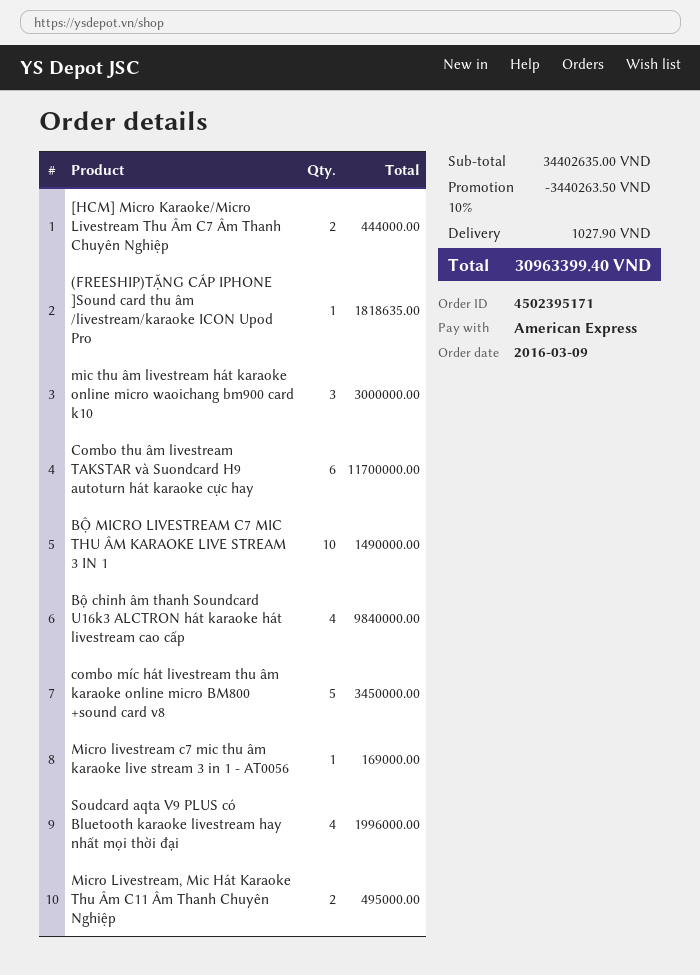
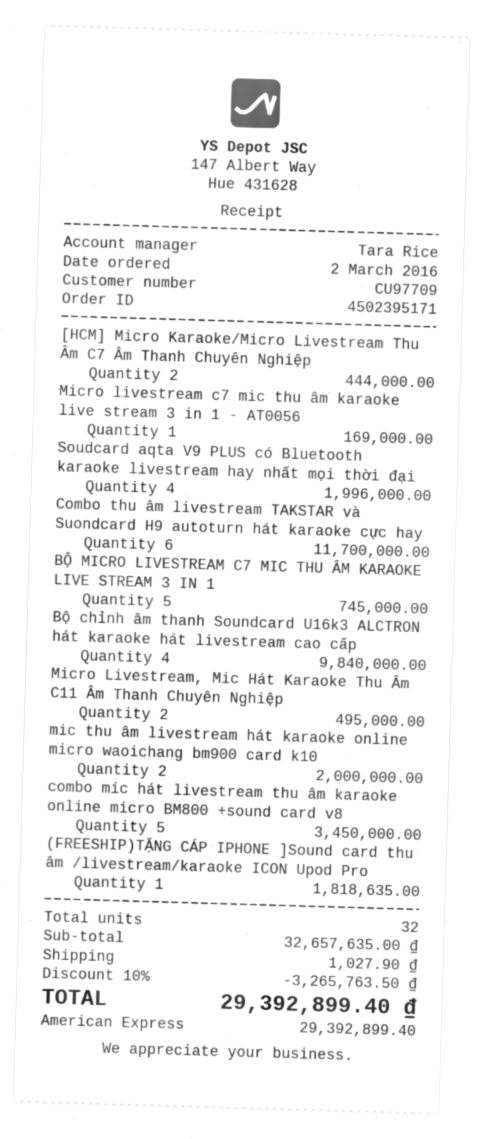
order date: 2016-03-09 -> 2016-03-02
mic thu âm livestream hát karaoke online micro waoichang bm900 card k10: 3 for 3000000.00 -> 2 for 2000000.00
BỘ MICRO LIVESTREAM C7 MIC THU ÂM KARAOKE LIVE STREAM 3 IN 1: 10 for 1490000.00 -> 5 for 745000.00
subtotal: 34402635.00 -> 32657635.00
discount: 10% = 3440263.50 -> 10% = 3265763.50
total: 30963399.40 -> 29392899.40

